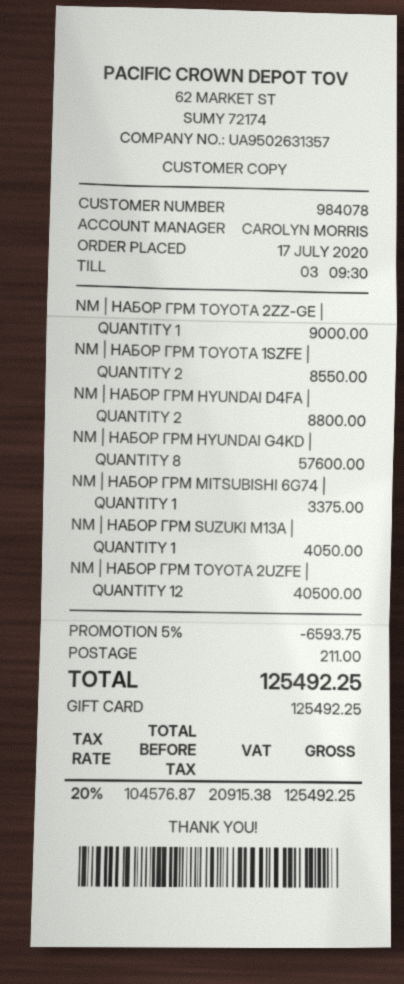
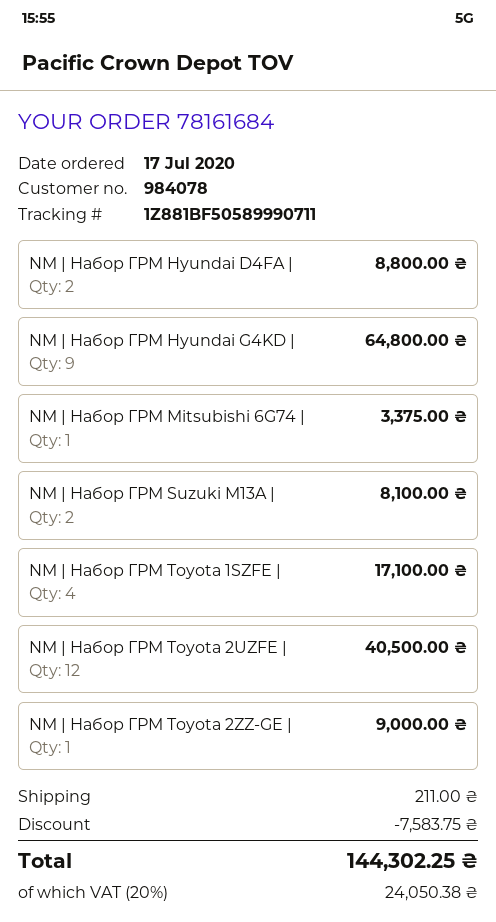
NM | НАБОР ГРМ TOYOTA 1SZFE |: 2 for 8550.00 -> 4 for 17100.00
NM | НАБОР ГРМ HYUNDAI G4KD |: 8 for 57600.00 -> 9 for 64800.00
NM | НАБОР ГРМ SUZUKI M13A |: 1 for 4050.00 -> 2 for 8100.00
discount: 6593.75 -> 7583.75
tax: 20% = 20915.38 -> 20% = 24050.38
total: 125492.25 -> 144302.25

